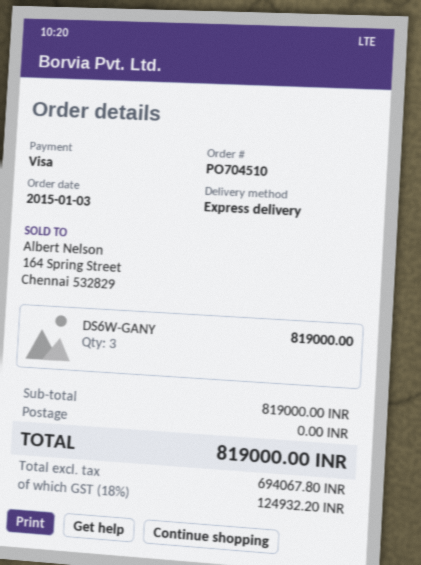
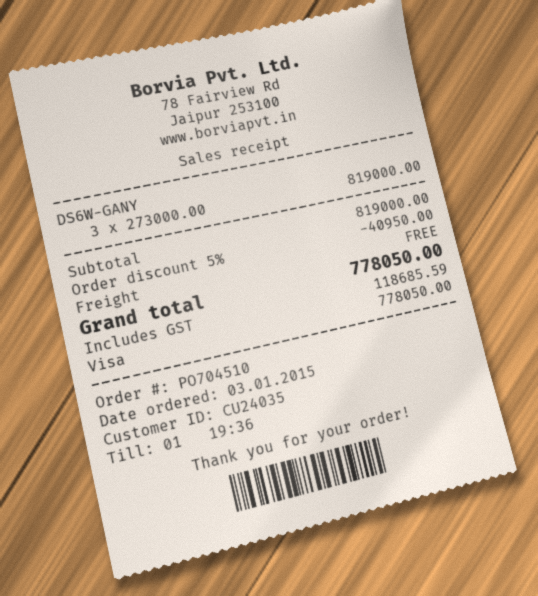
discount: none -> 5% = 40950.00
tax: 124932.20 -> 118685.59
total: 819000.00 -> 778050.00

